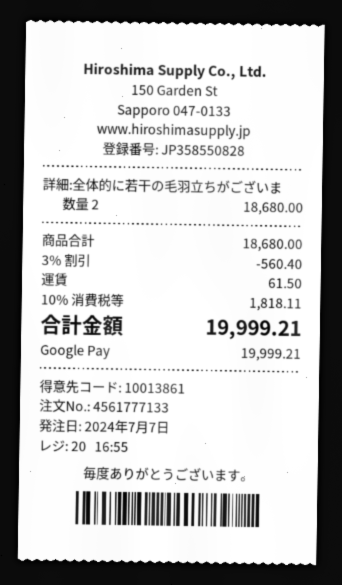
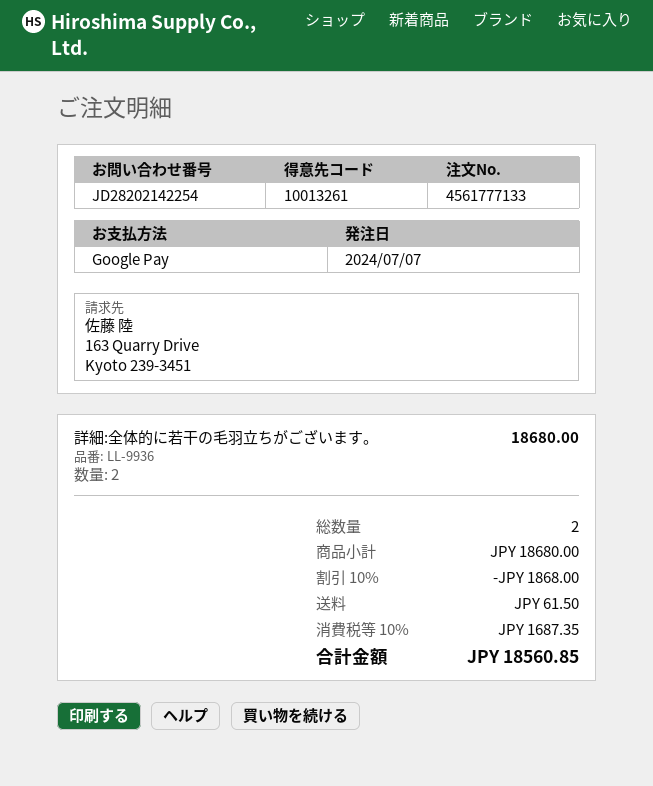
customer number: 10013861 -> 10013261
discount: 3% = 560.40 -> 10% = 1868.00
tax: 10% = 1818.11 -> 10% = 1687.35
total: 19999.21 -> 18560.85

